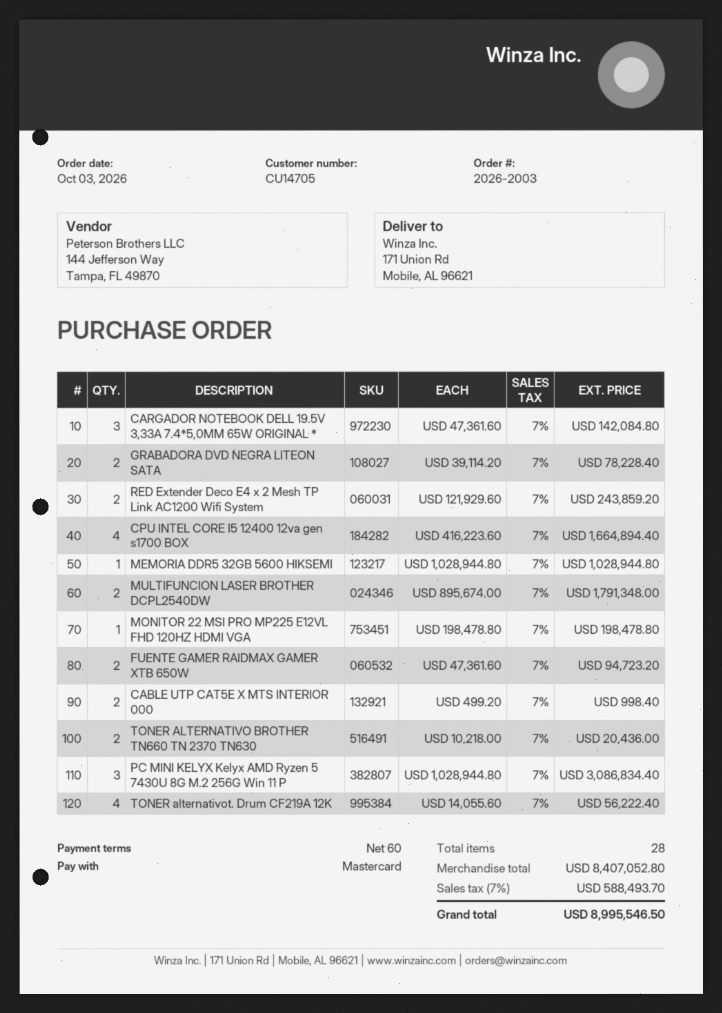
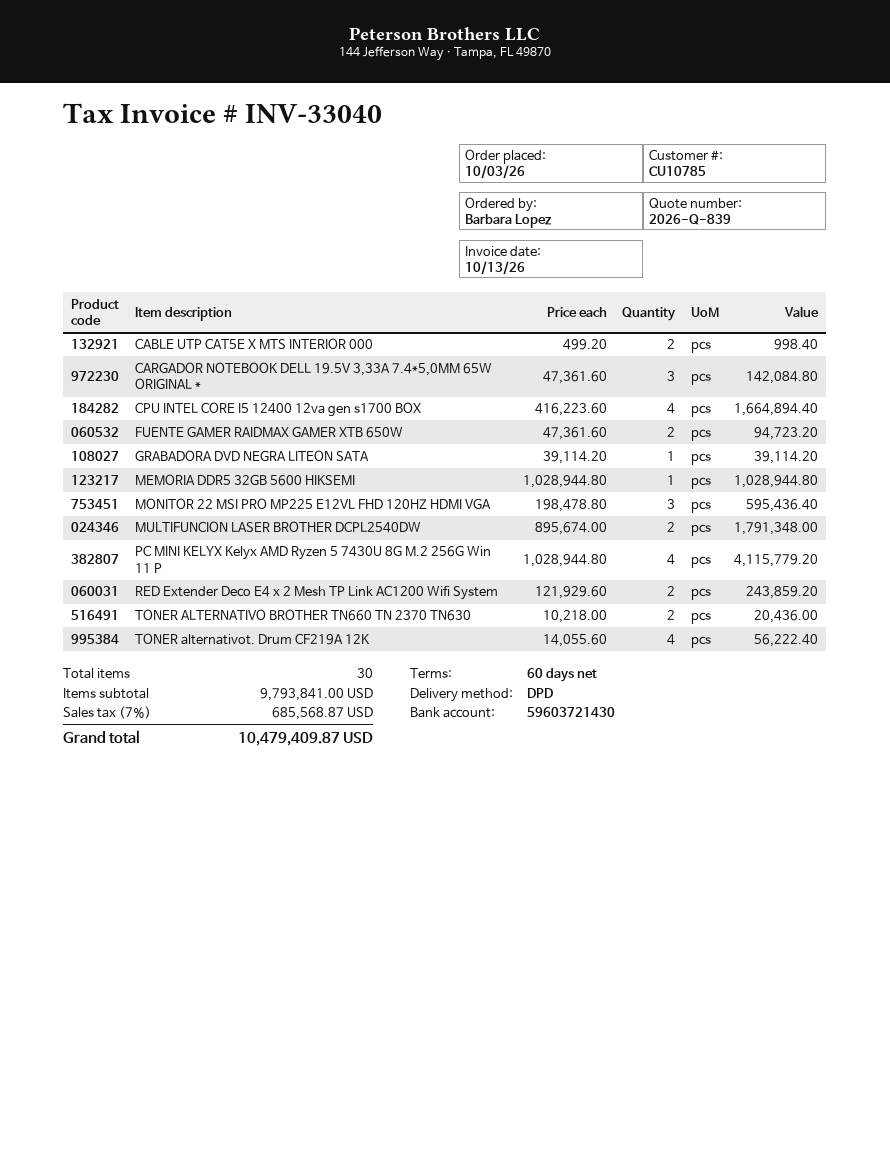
customer number: CU14705 -> CU10785
GRABADORA DVD NEGRA LITEON SATA: 2 x 39114.20 = 78228.40 -> 1 x 39114.20 = 39114.20
MONITOR 22 MSI PRO MP225 E12VL FHD 120HZ HDMI VGA: 1 x 198478.80 = 198478.80 -> 3 x 198478.80 = 595436.40
PC MINI KELYX Kelyx AMD Ryzen 5 7430U 8G M.2 256G Win 11 P: 3 x 1028944.80 = 3086834.40 -> 4 x 1028944.80 = 4115779.20
total quantity: 28 -> 30
subtotal: 8407052.80 -> 9793841.00
tax: 7% = 588493.70 -> 7% = 685568.87
total: 8995546.50 -> 10479409.87

